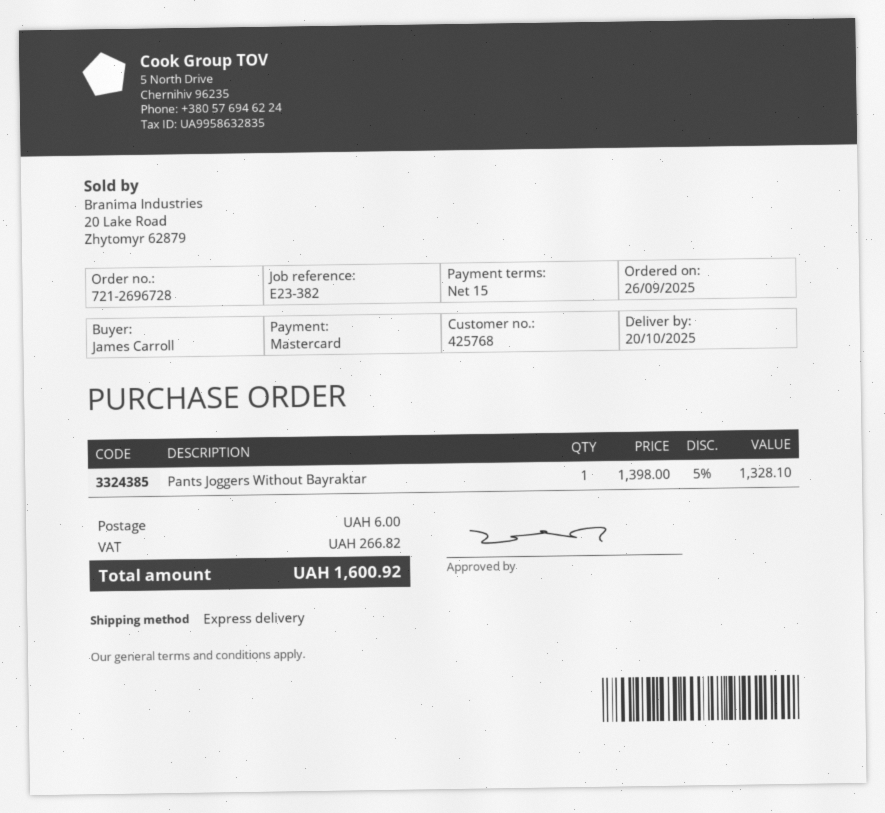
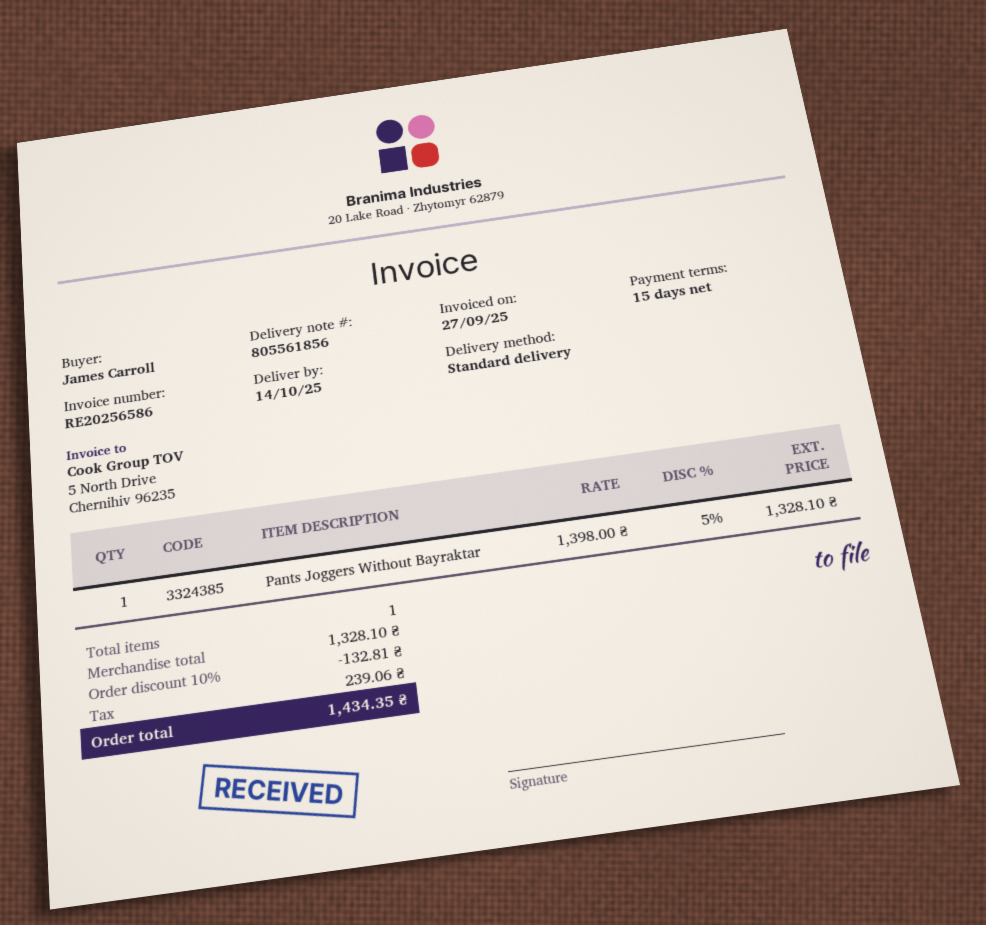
delivery date: 2025-10-20 -> 2025-10-14
shipping method: express -> standard
discount: none -> 10% = 132.81
shipping: 6.00 -> none
tax: 266.82 -> 239.06
total: 1600.92 -> 1434.35

